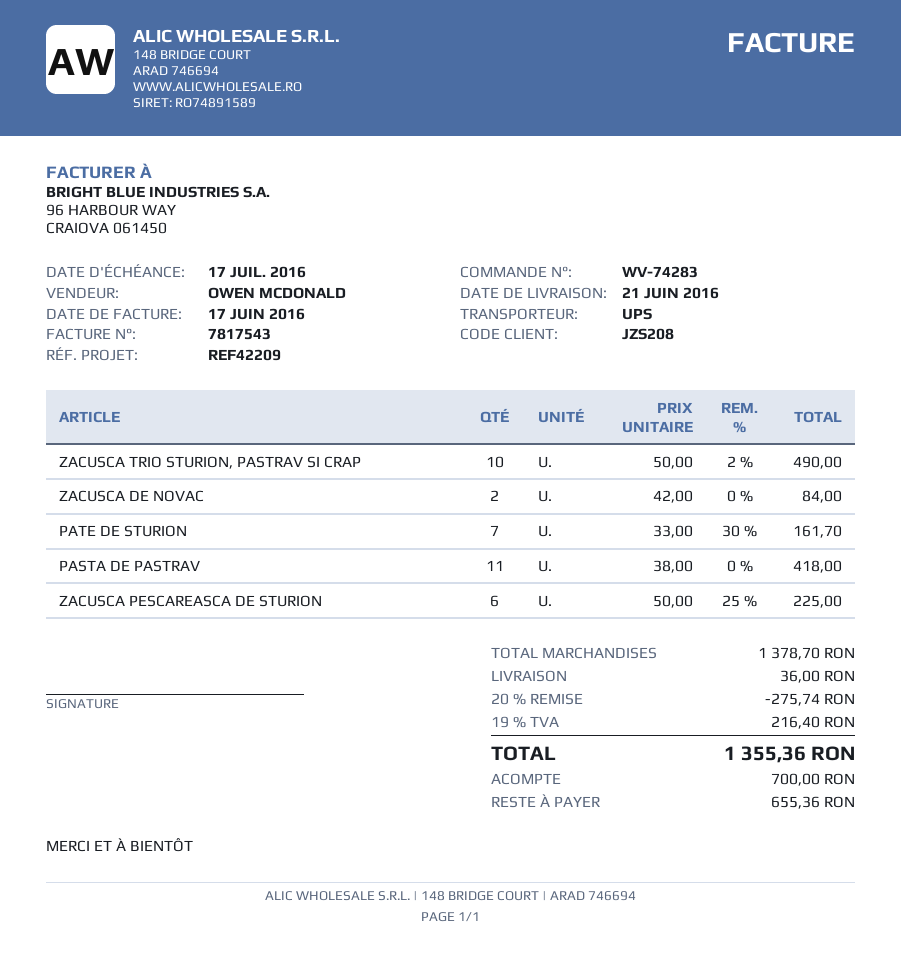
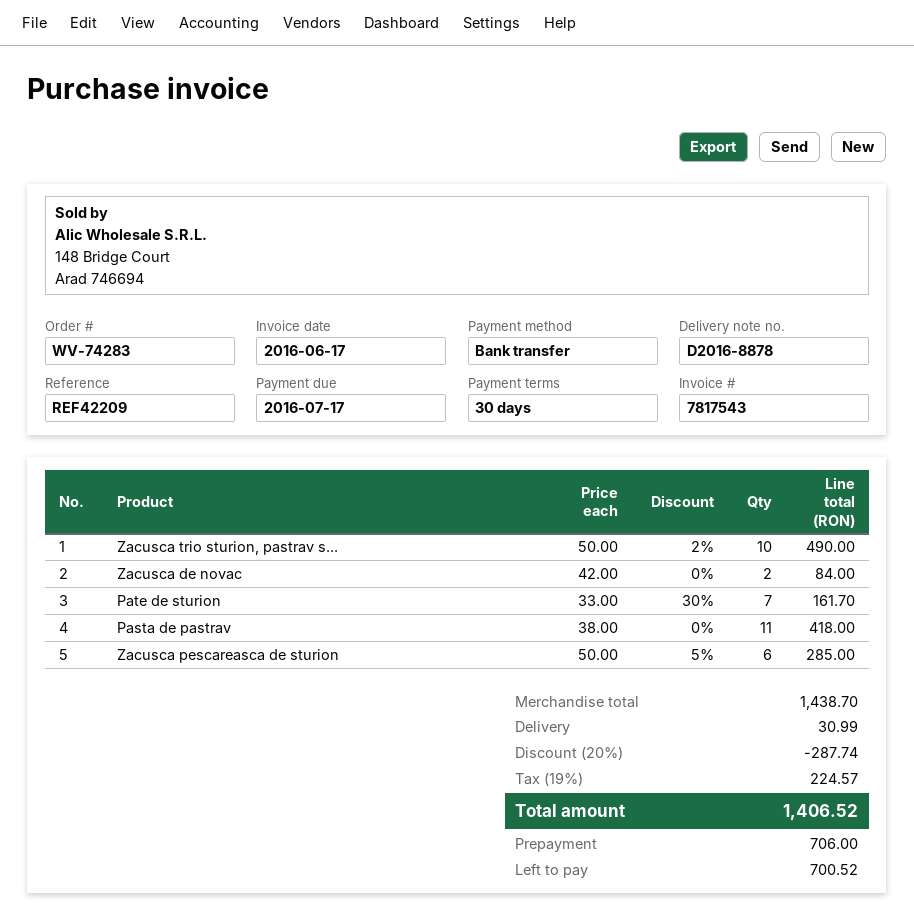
ZACUSCA PESCAREASCA DE STURION: 6 x 50.00 - 25% = 225.00 -> 6 x 50.00 - 5% = 285.00
subtotal: 1378.70 -> 1438.70
discount: 20% = 275.74 -> 20% = 287.74
shipping: 36.00 -> 30.99
tax: 19% = 216.40 -> 19% = 224.57
total: 1355.36 -> 1406.52
deposit: 700.00 -> 706.00
balance: 655.36 -> 700.52

